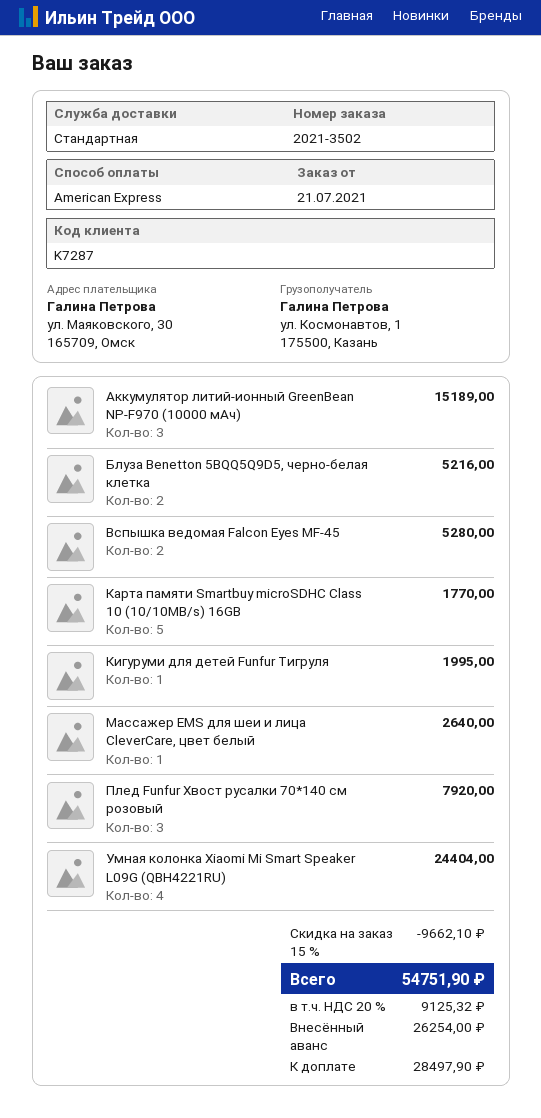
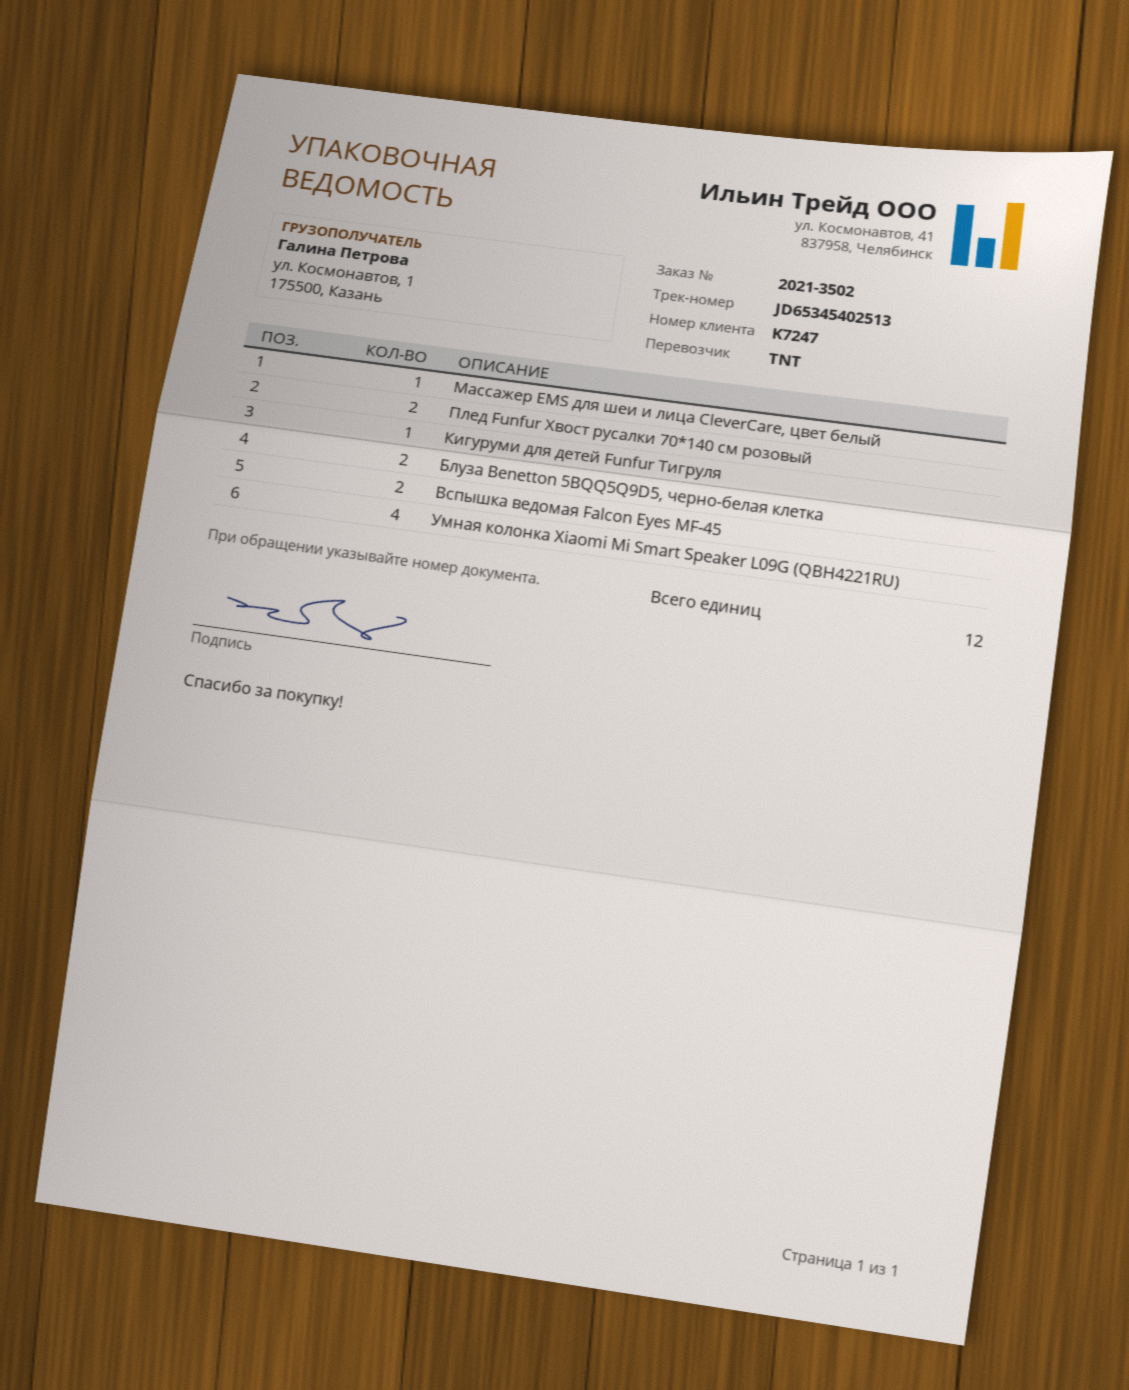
customer number: K7287 -> K7247
shipping method: standard -> TNT
Аккумулятор литий-ионный GreenBean NP-F970 (10000 мАч): 3 -> none
Карта памяти Smartbuy microSDHC Class 10 (10/10MB/s) 16GB: 5 -> none
Плед Funfur Хвост русалки 70*140 см розовый: 3 -> 2

